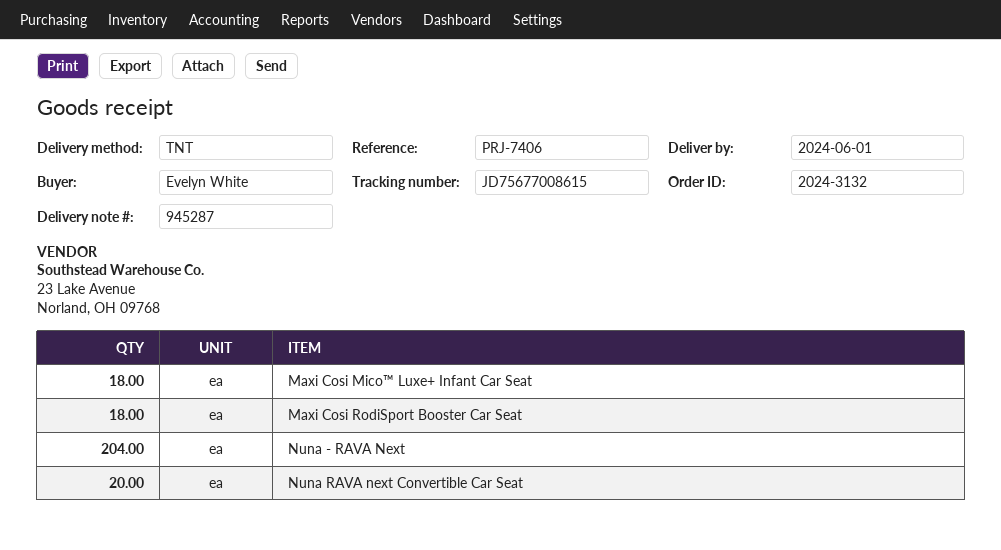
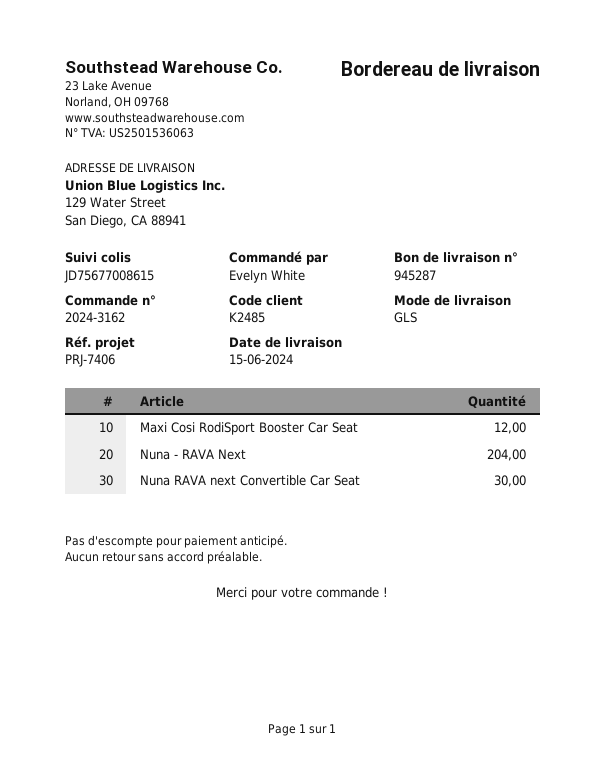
order number: 2024-3132 -> 2024-3162
delivery date: 2024-06-01 -> 2024-06-15
shipping method: TNT -> GLS
Maxi Cosi Mico™ Luxe+ Infant Car Seat: 18 -> none
Maxi Cosi RodiSport Booster Car Seat: 18 -> 12
Nuna RAVA next Convertible Car Seat: 20 -> 30

